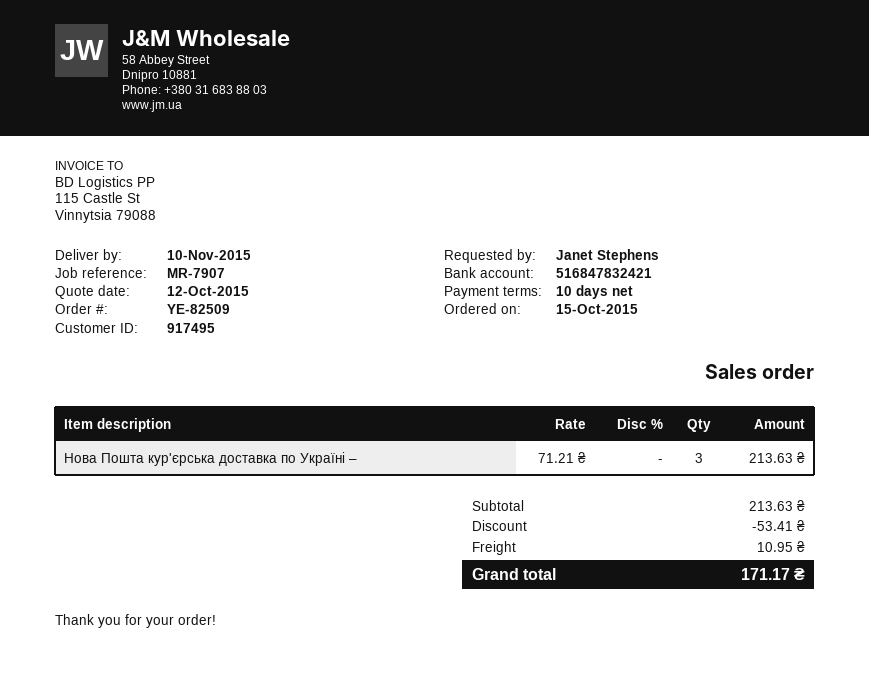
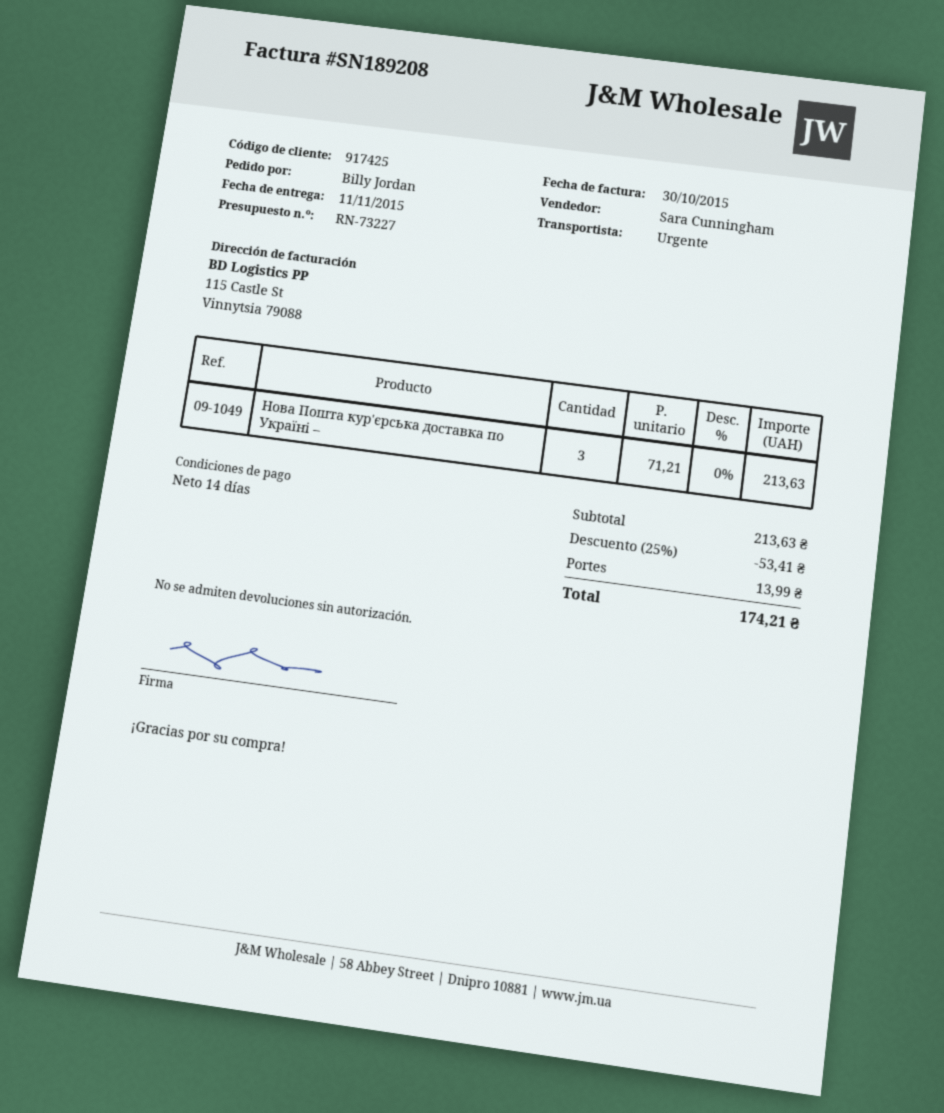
delivery date: 2015-11-10 -> 2015-11-11
payment terms: 10 days -> 14 days
customer number: 917495 -> 917425
ordered by: Janet Stephens -> Billy Jordan
shipping: 10.95 -> 13.99
total: 171.17 -> 174.21

